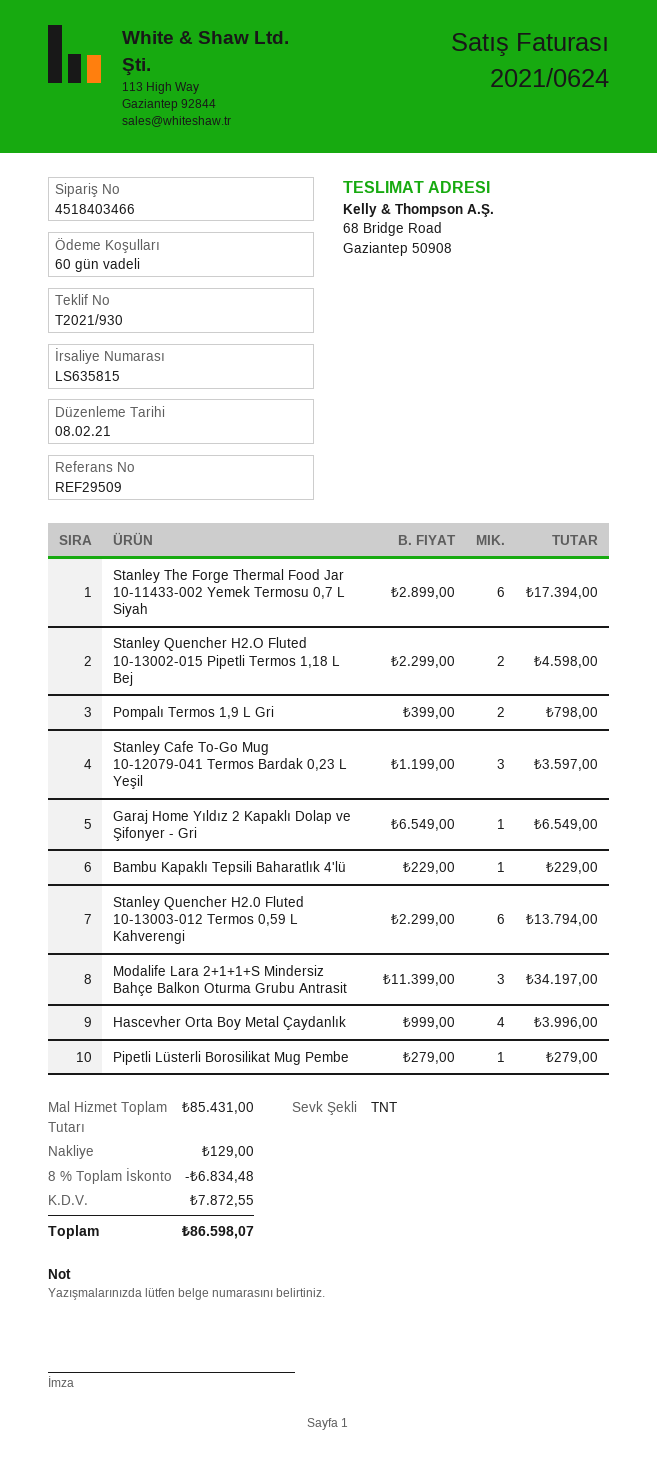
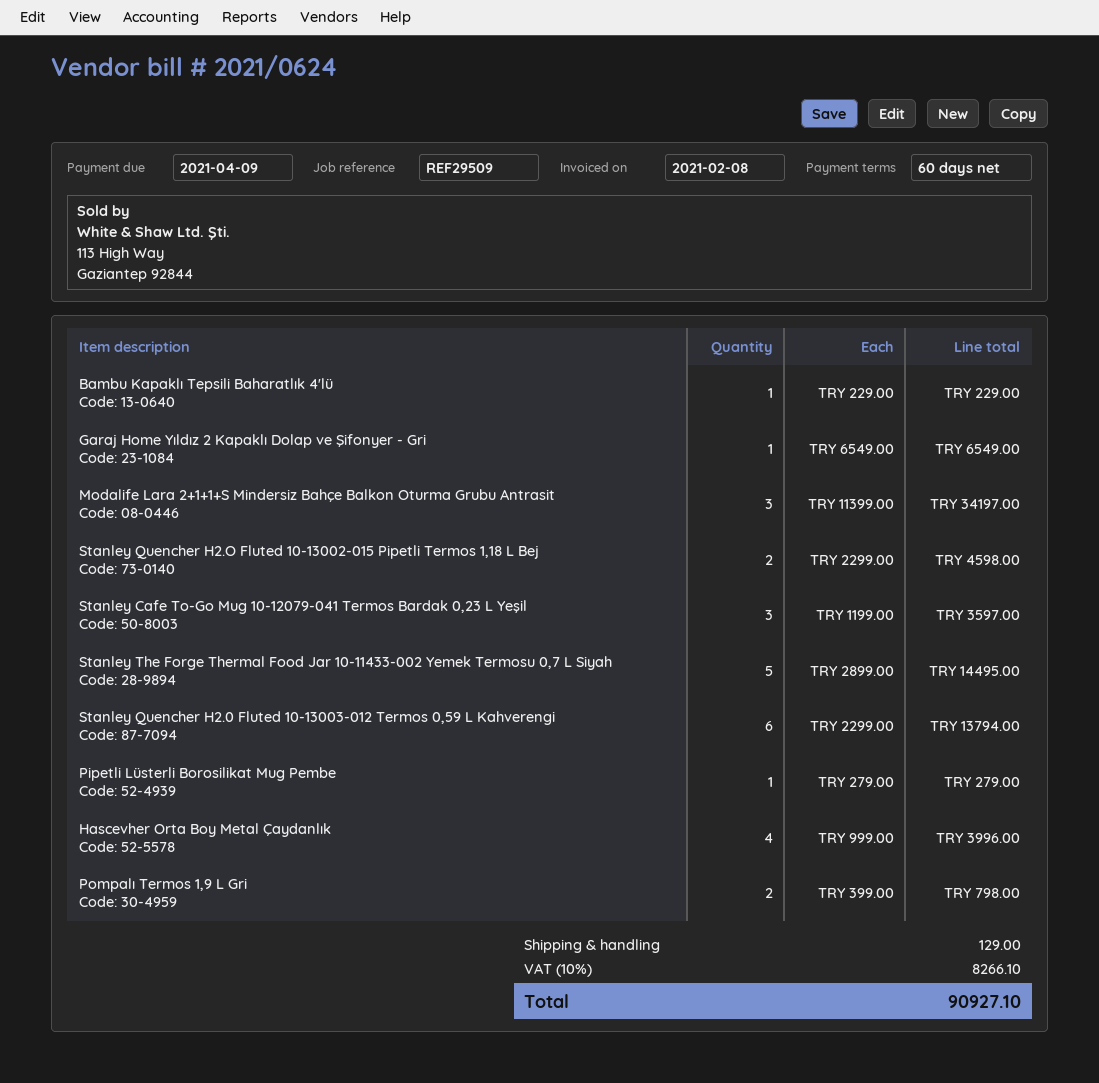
Stanley The Forge Thermal Food Jar 10-11433-002 Yemek Termosu 0,7 L Siyah: 6 x 2899.00 = 17394.00 -> 5 x 2899.00 = 14495.00
discount: 8% = 6834.48 -> none
tax: 7872.55 -> 8266.10
total: 86598.07 -> 90927.10

